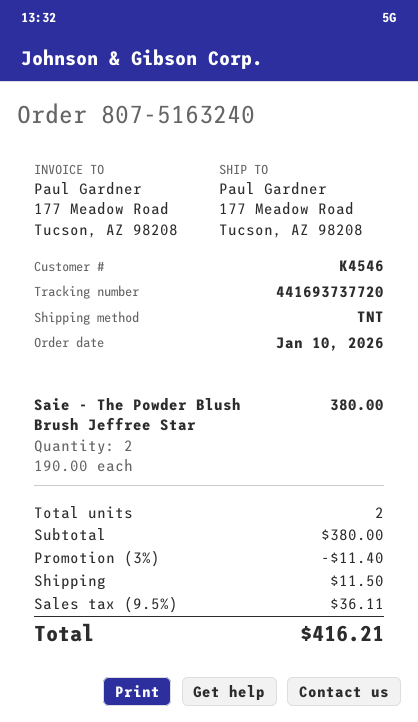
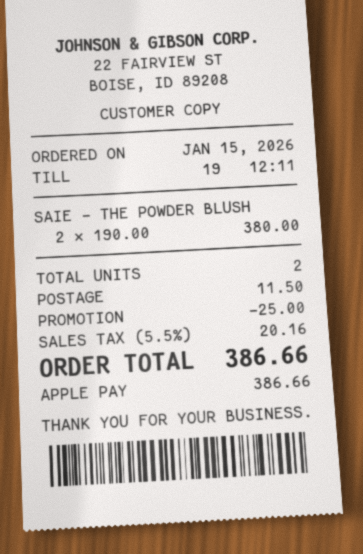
order date: 2026-01-10 -> 2026-01-15
discount: 11.40 -> 25.00
tax: 9.5% = 36.11 -> 5.5% = 20.16
total: 416.21 -> 386.66

